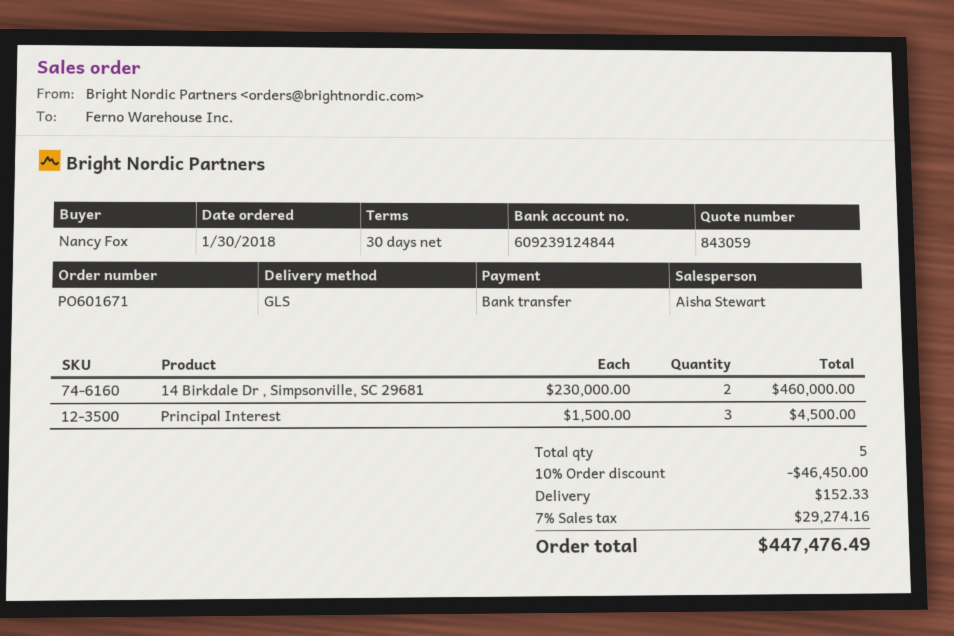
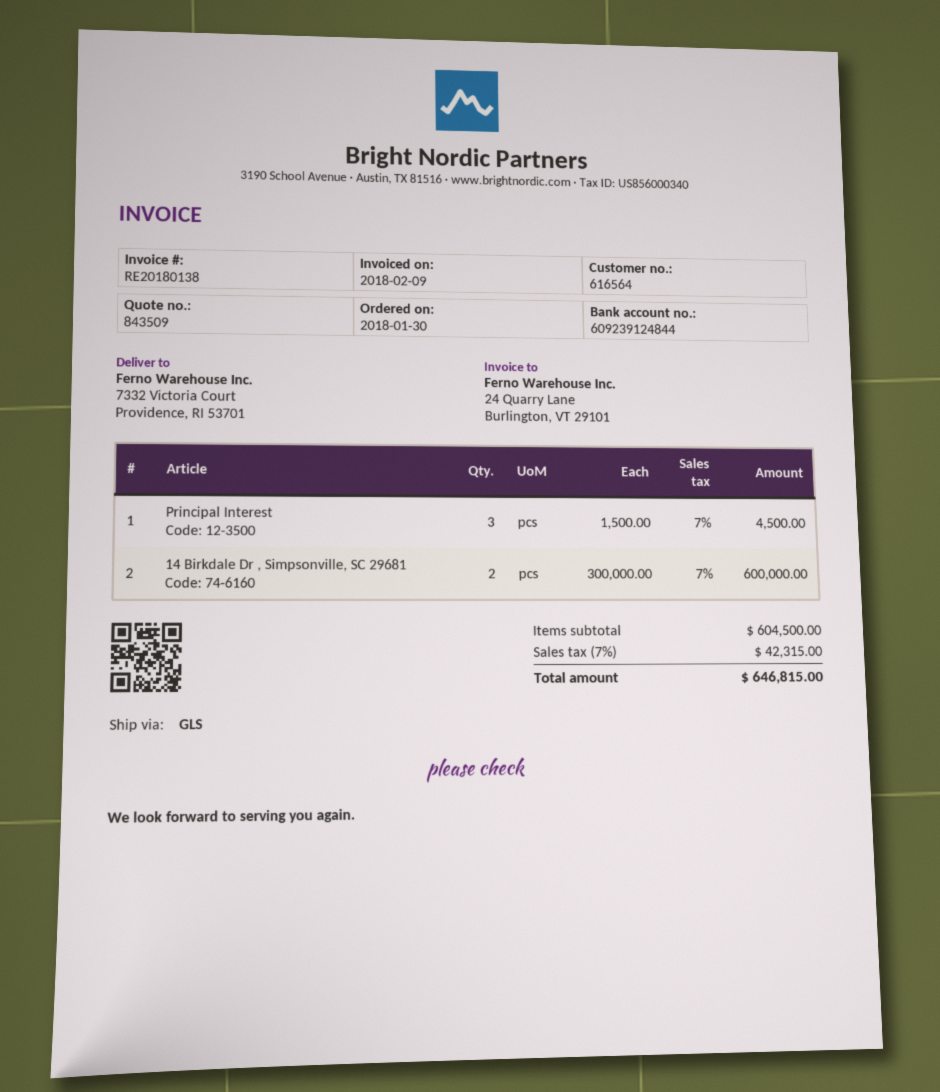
quote number: 843059 -> 843509
14 Birkdale Dr , Simpsonville, SC 29681: 2 x 230000.00 = 460000.00 -> 2 x 300000.00 = 600000.00
discount: 10% = 46450.00 -> none
shipping: 152.33 -> none
tax: 7% = 29274.16 -> 7% = 42315.00
total: 447476.49 -> 646815.00

